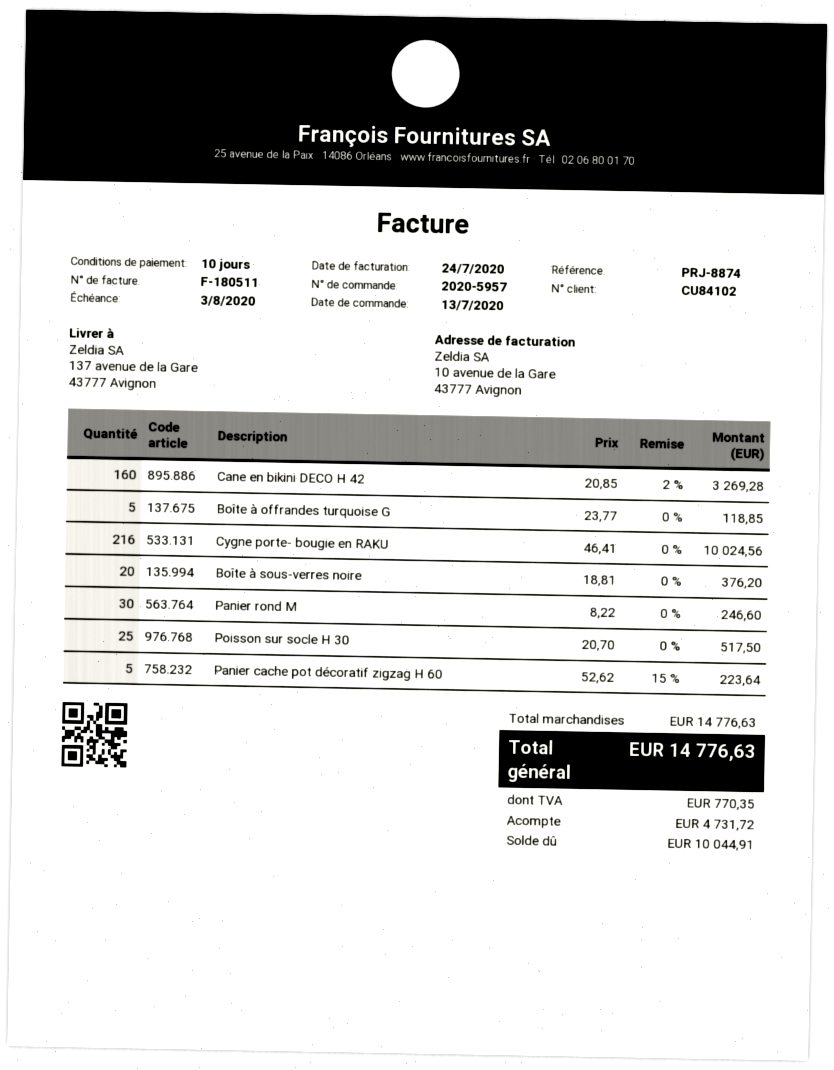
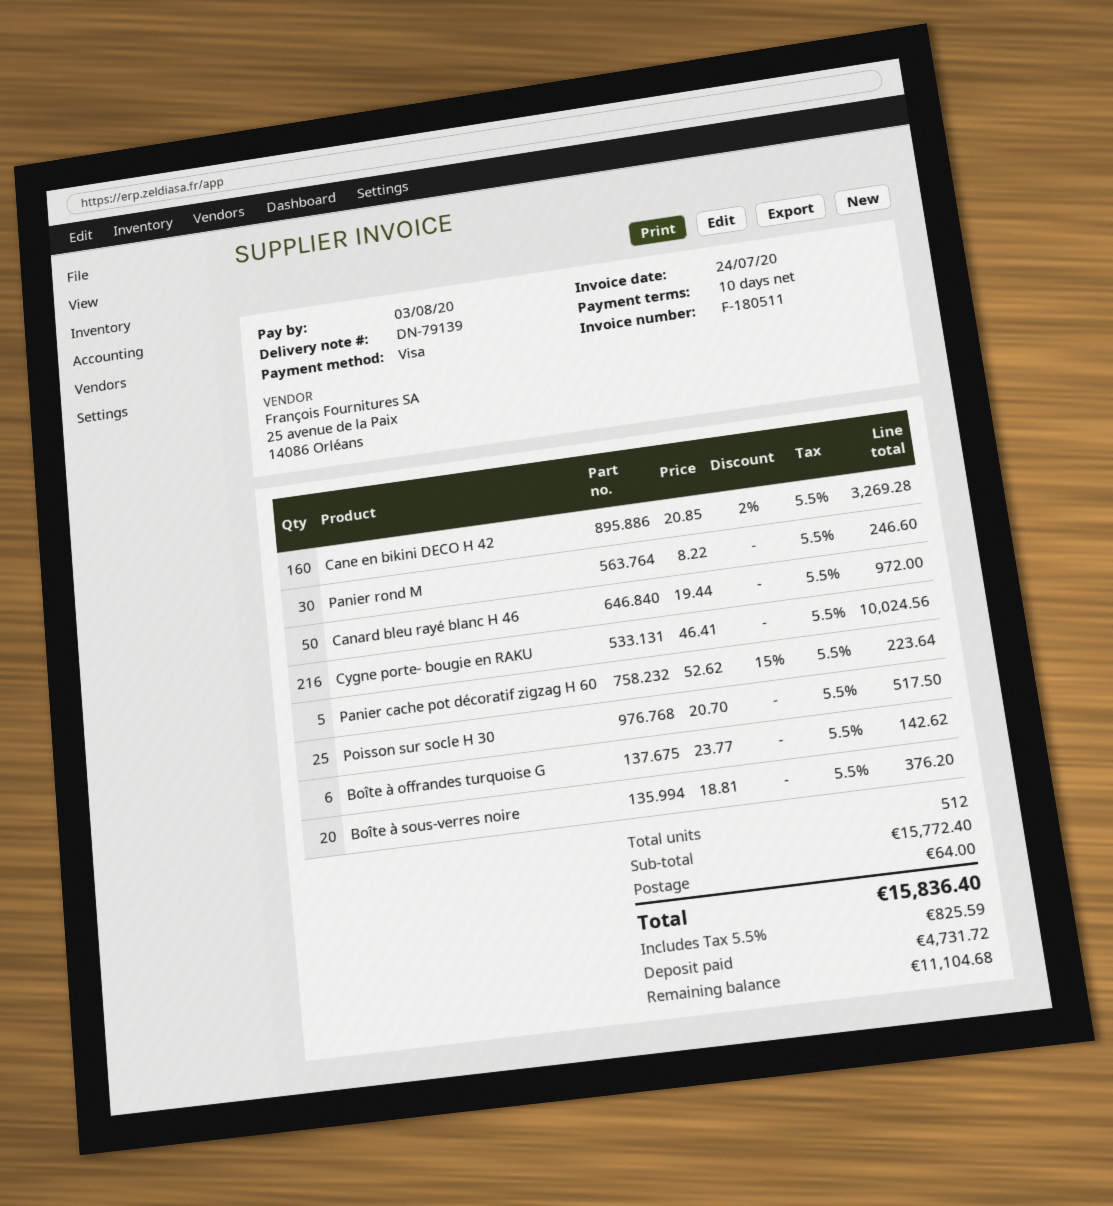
Boîte à offrandes turquoise G: 5 x 23.77 = 118.85 -> 6 x 23.77 = 142.62
Canard bleu rayé blanc H 46: none -> 50 x 19.44 = 972.00
subtotal: 14776.63 -> 15772.40
shipping: none -> 64.00
tax: 770.35 -> 825.59
total: 14776.63 -> 15836.40
balance: 10044.91 -> 11104.68

